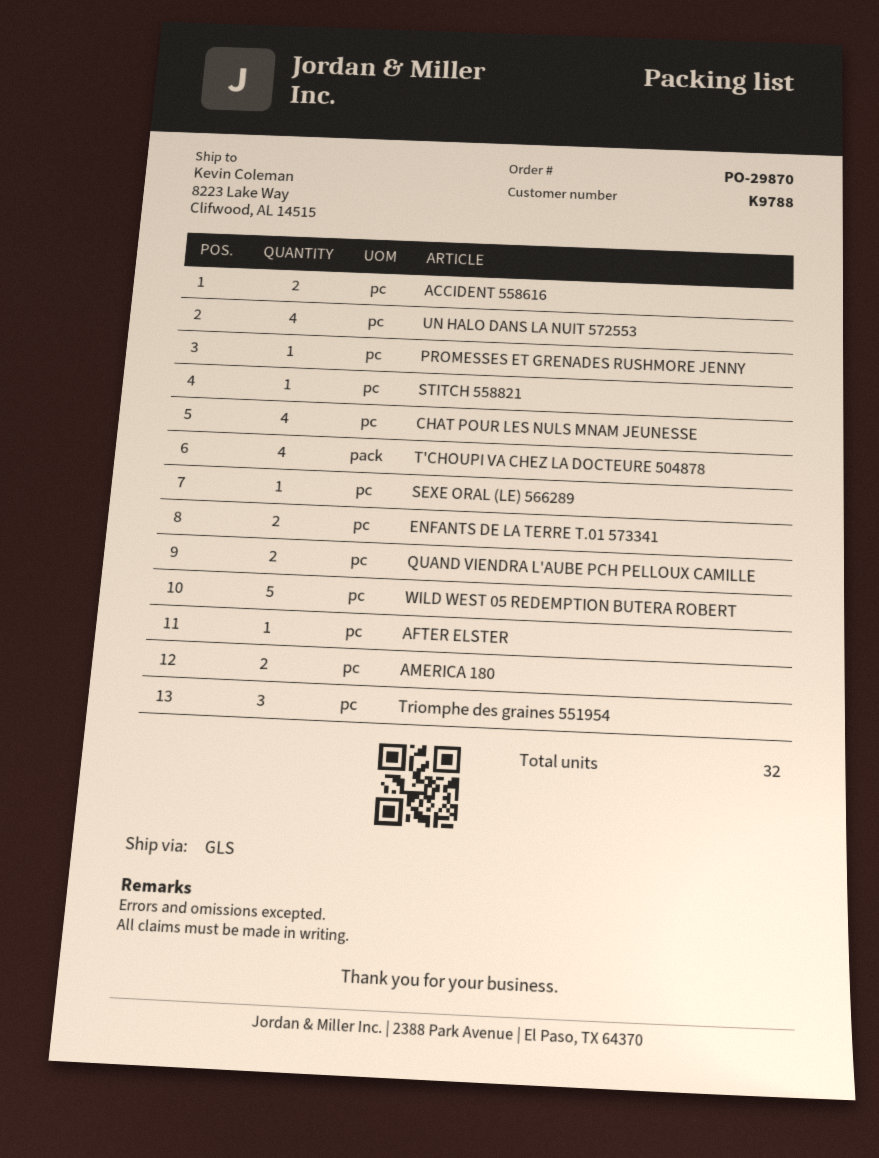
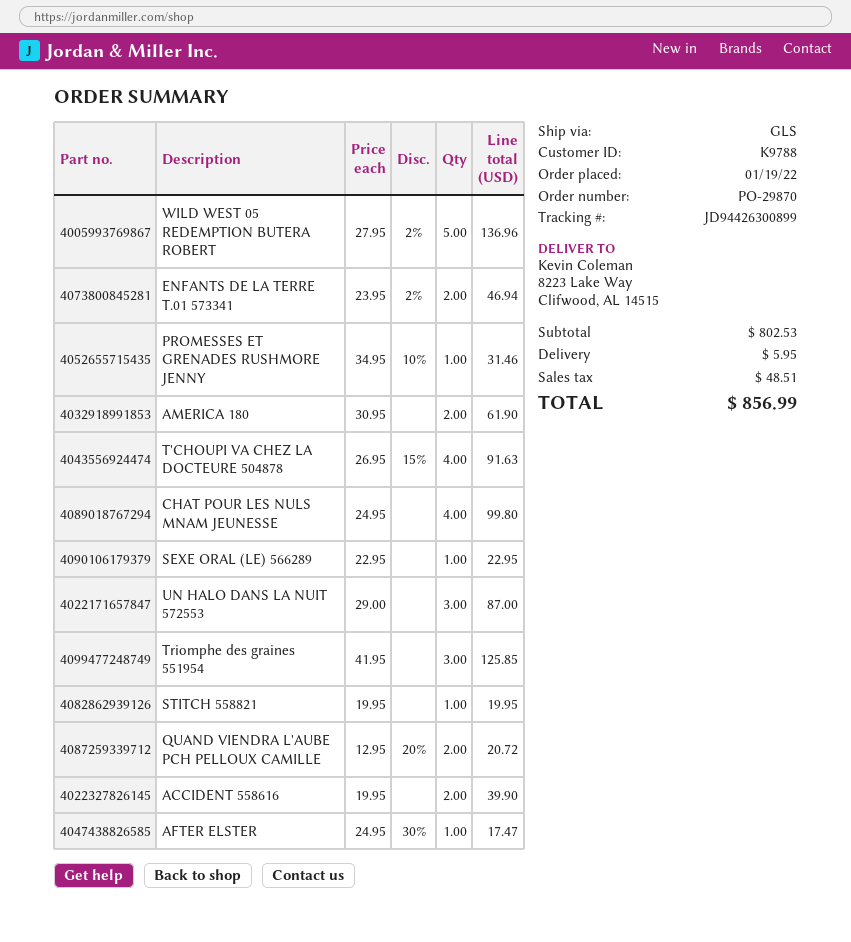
UN HALO DANS LA NUIT 572553: 4 -> 3

